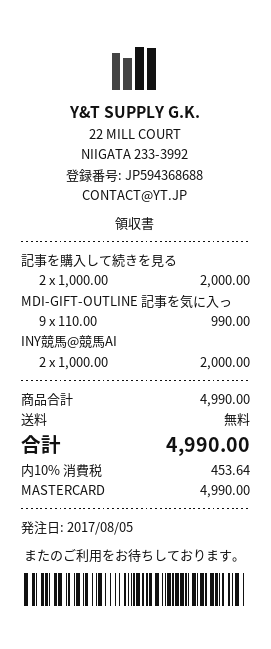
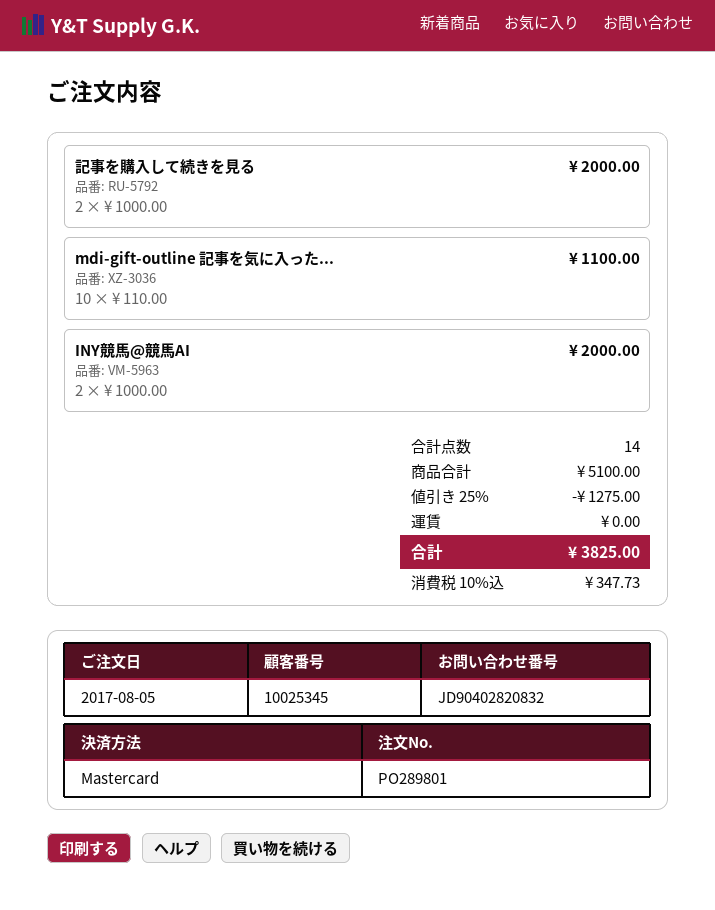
MDI-GIFT-OUTLINE 記事を気に入っ: 9 x 110.00 = 990.00 -> 10 x 110.00 = 1100.00
subtotal: 4990.00 -> 5100.00
discount: none -> 25% = 1275.00
tax: 10% = 453.64 -> 10% = 347.73
total: 4990.00 -> 3825.00

